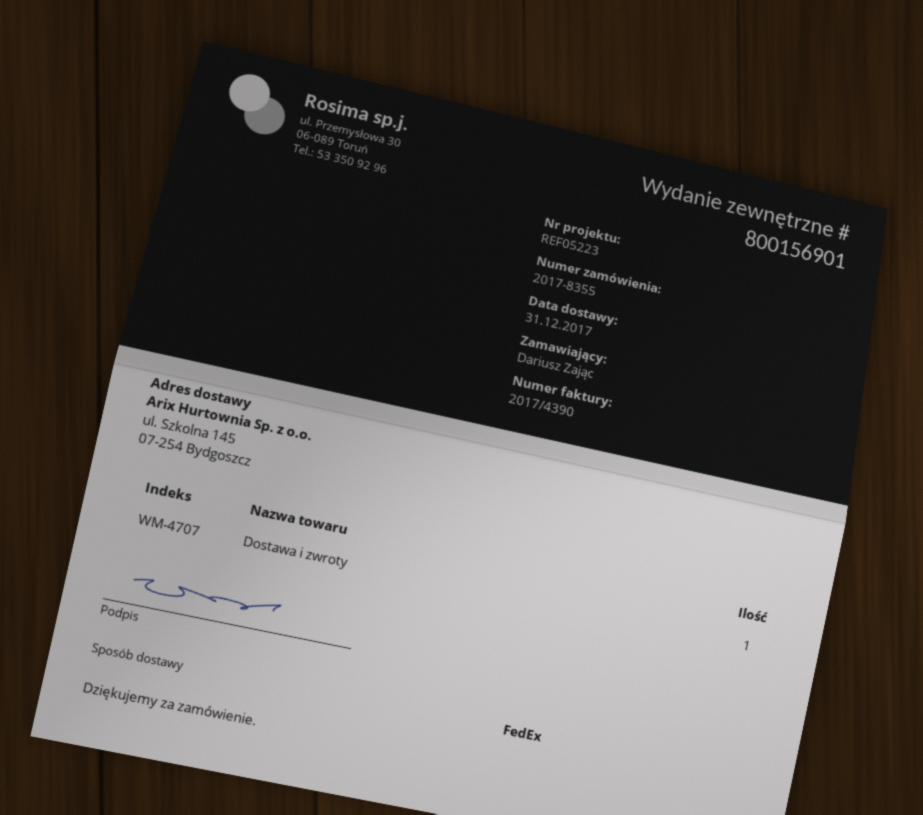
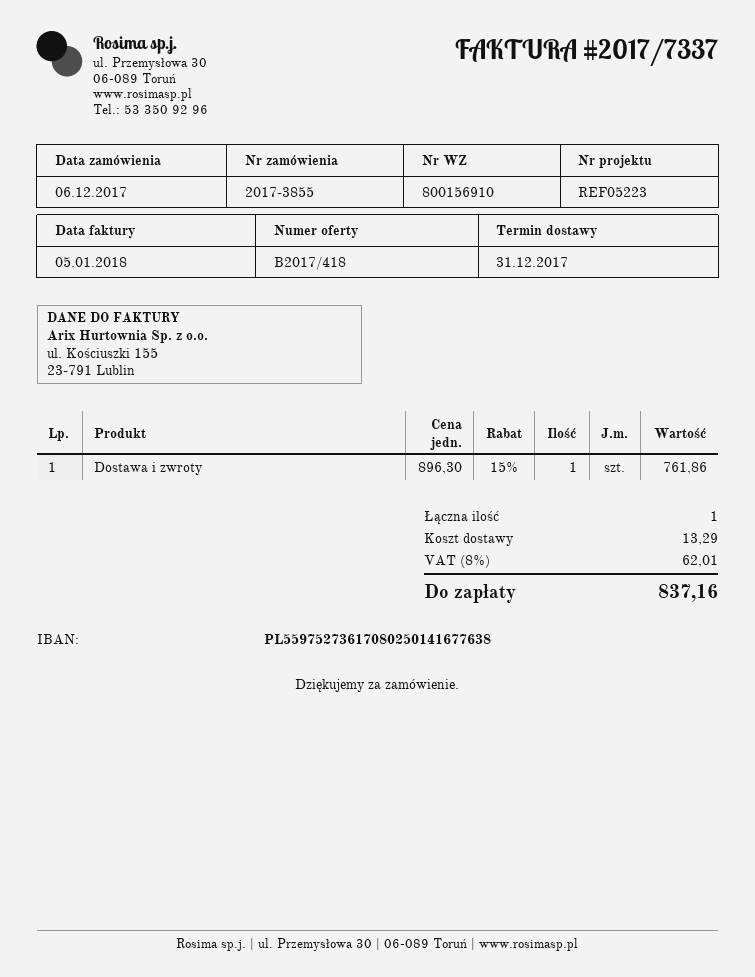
order number: 2017-8355 -> 2017-3855
delivery note number: 800156901 -> 800156910
invoice number: 2017/4390 -> 2017/7337

